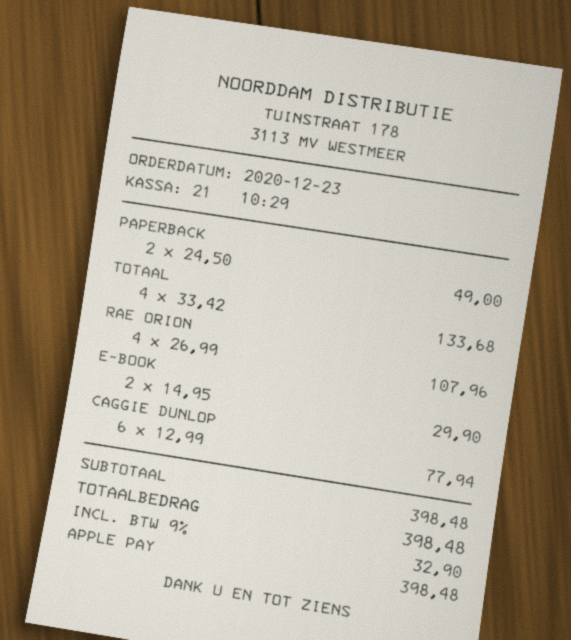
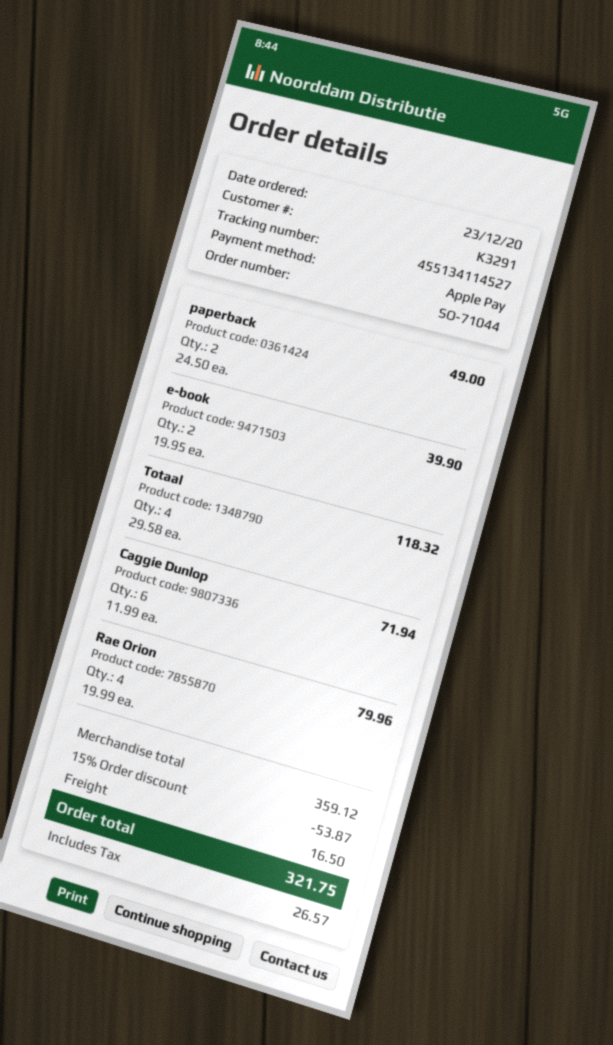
TOTAAL: 4 x 33.42 = 133.68 -> 4 x 29.58 = 118.32
RAE ORION: 4 x 26.99 = 107.96 -> 4 x 19.99 = 79.96
E-BOOK: 2 x 14.95 = 29.90 -> 2 x 19.95 = 39.90
CAGGIE DUNLOP: 6 x 12.99 = 77.94 -> 6 x 11.99 = 71.94
subtotal: 398.48 -> 359.12
discount: none -> 15% = 53.87
shipping: none -> 16.50
tax: 32.90 -> 26.57
total: 398.48 -> 321.75

